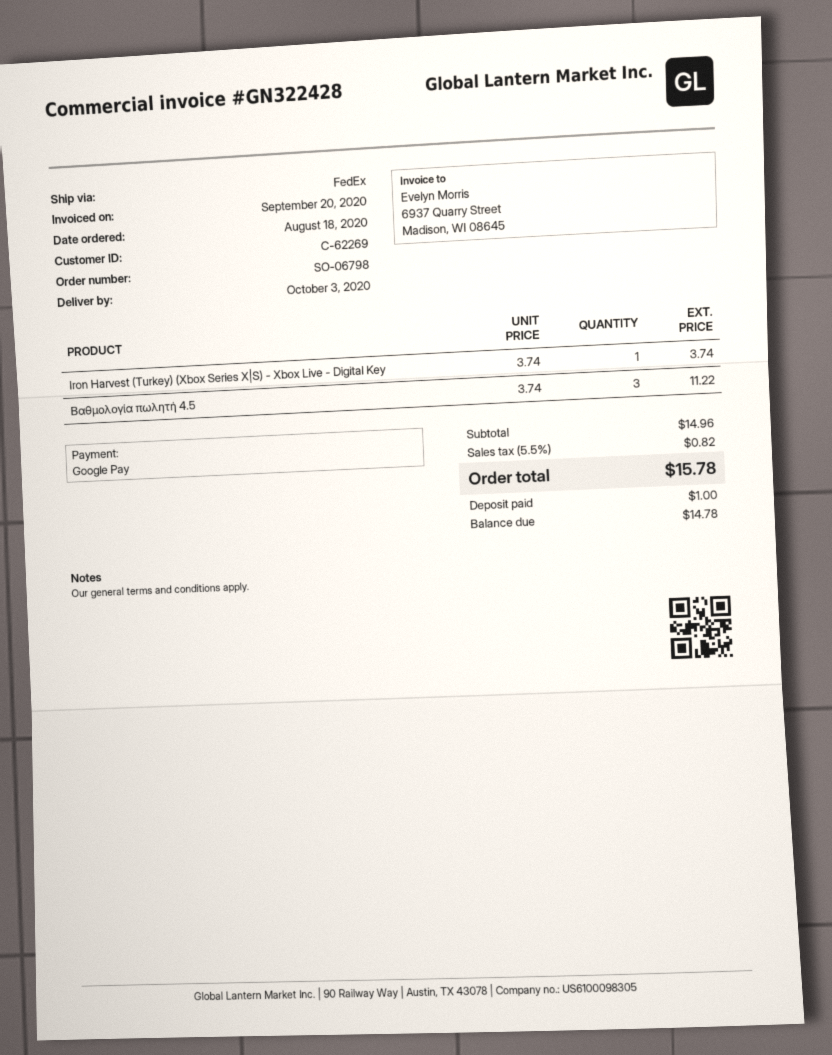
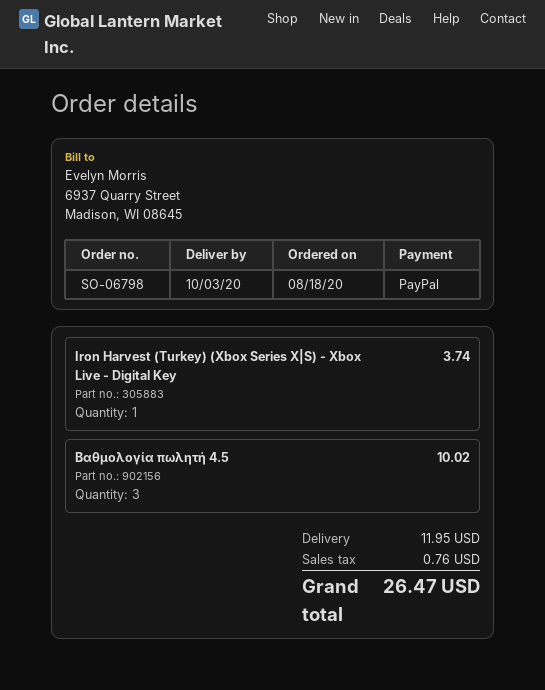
payment method: Google Pay -> PayPal
Βαθμολογία πωλητή 4.5: 3 for 11.22 -> 3 for 10.02
shipping: none -> 11.95
tax: 0.82 -> 0.76
total: 15.78 -> 26.47

